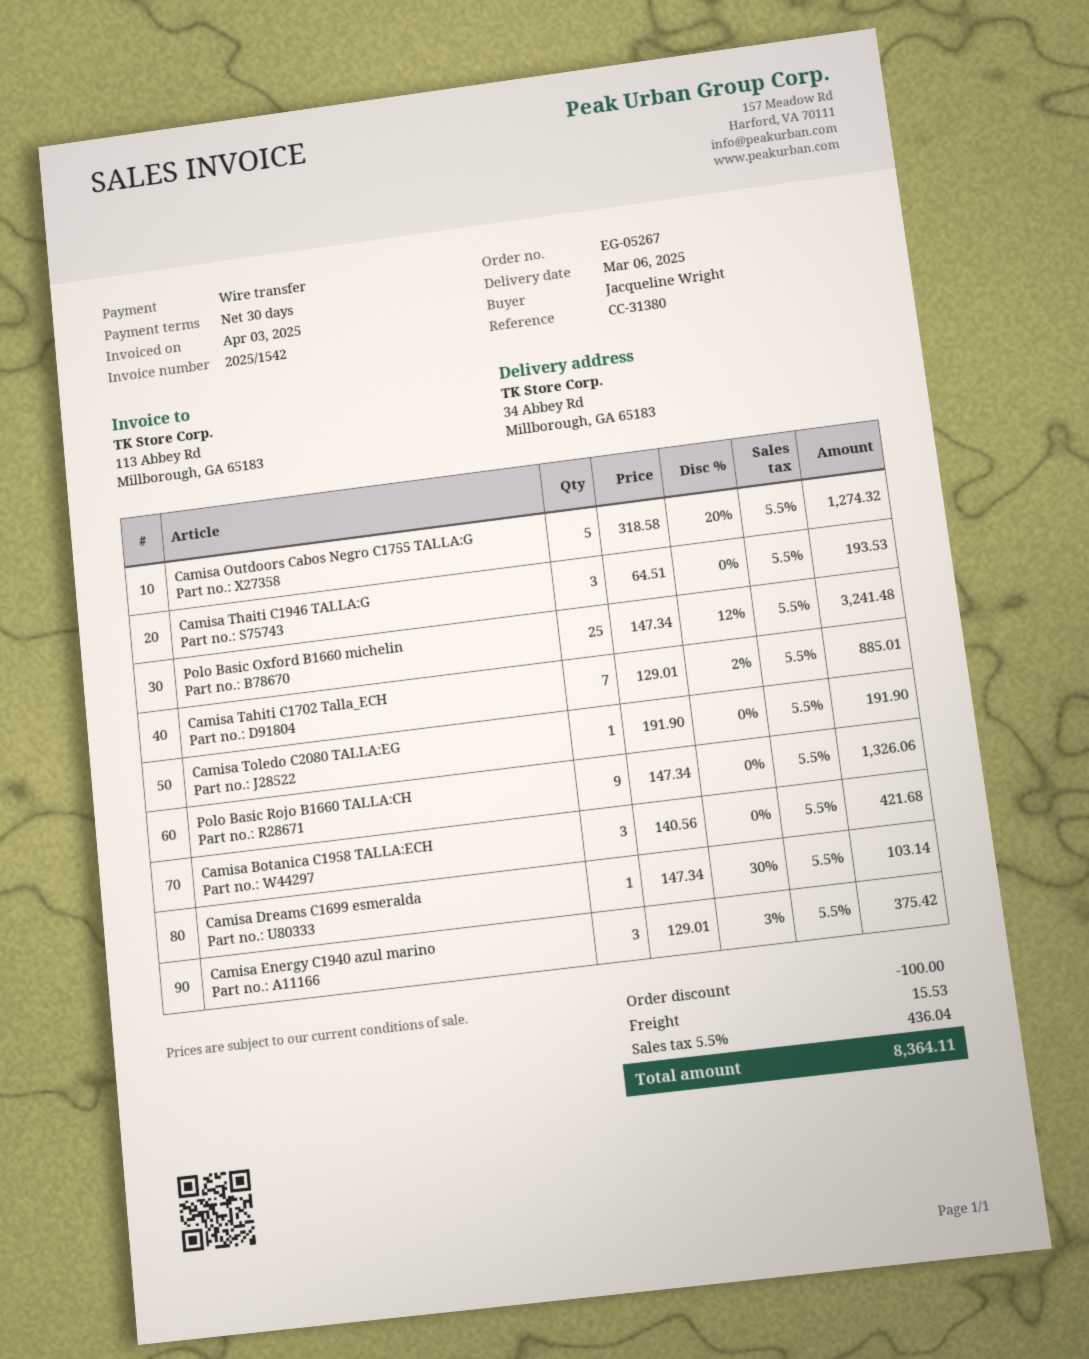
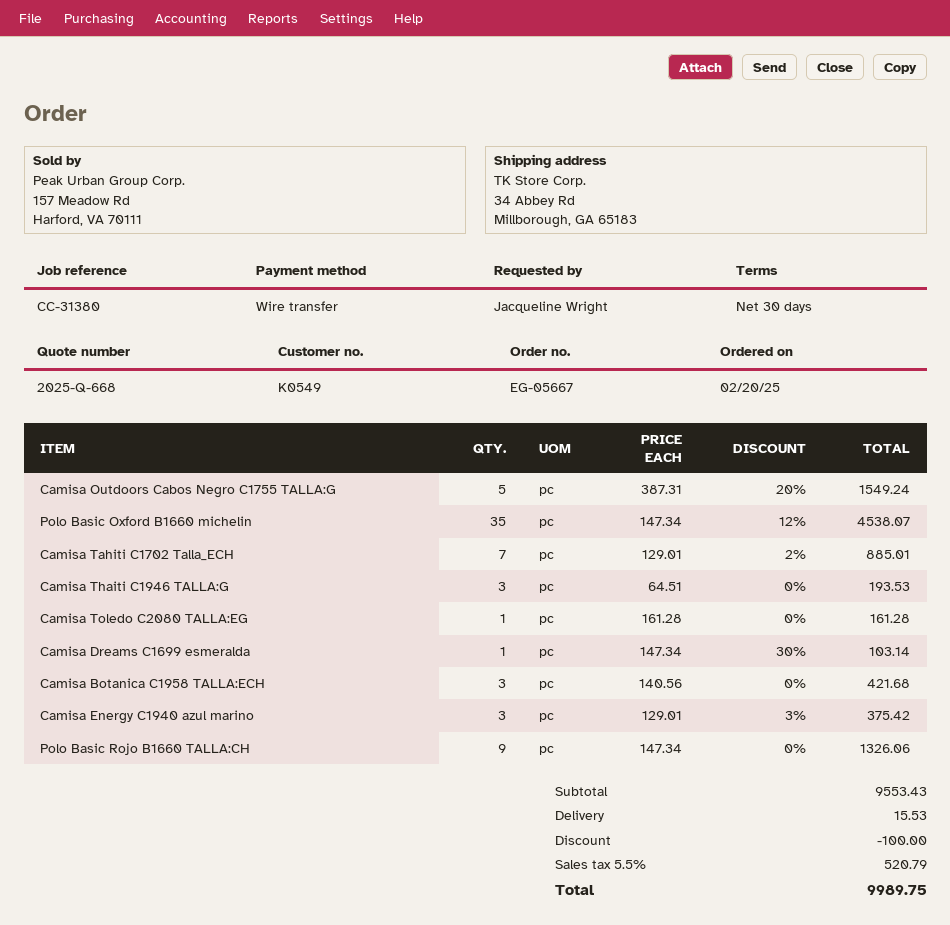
order number: EG-05267 -> EG-05667
Camisa Outdoors Cabos Negro C1755 TALLA:G: 5 x 318.58 - 20% = 1274.32 -> 5 x 387.31 - 20% = 1549.24
Polo Basic Oxford B1660 michelin: 25 x 147.34 - 12% = 3241.48 -> 35 x 147.34 - 12% = 4538.07
Camisa Toledo C2080 TALLA:EG: 1 x 191.90 = 191.90 -> 1 x 161.28 = 161.28
tax: 5.5% = 436.04 -> 5.5% = 520.79
total: 8364.11 -> 9989.75

